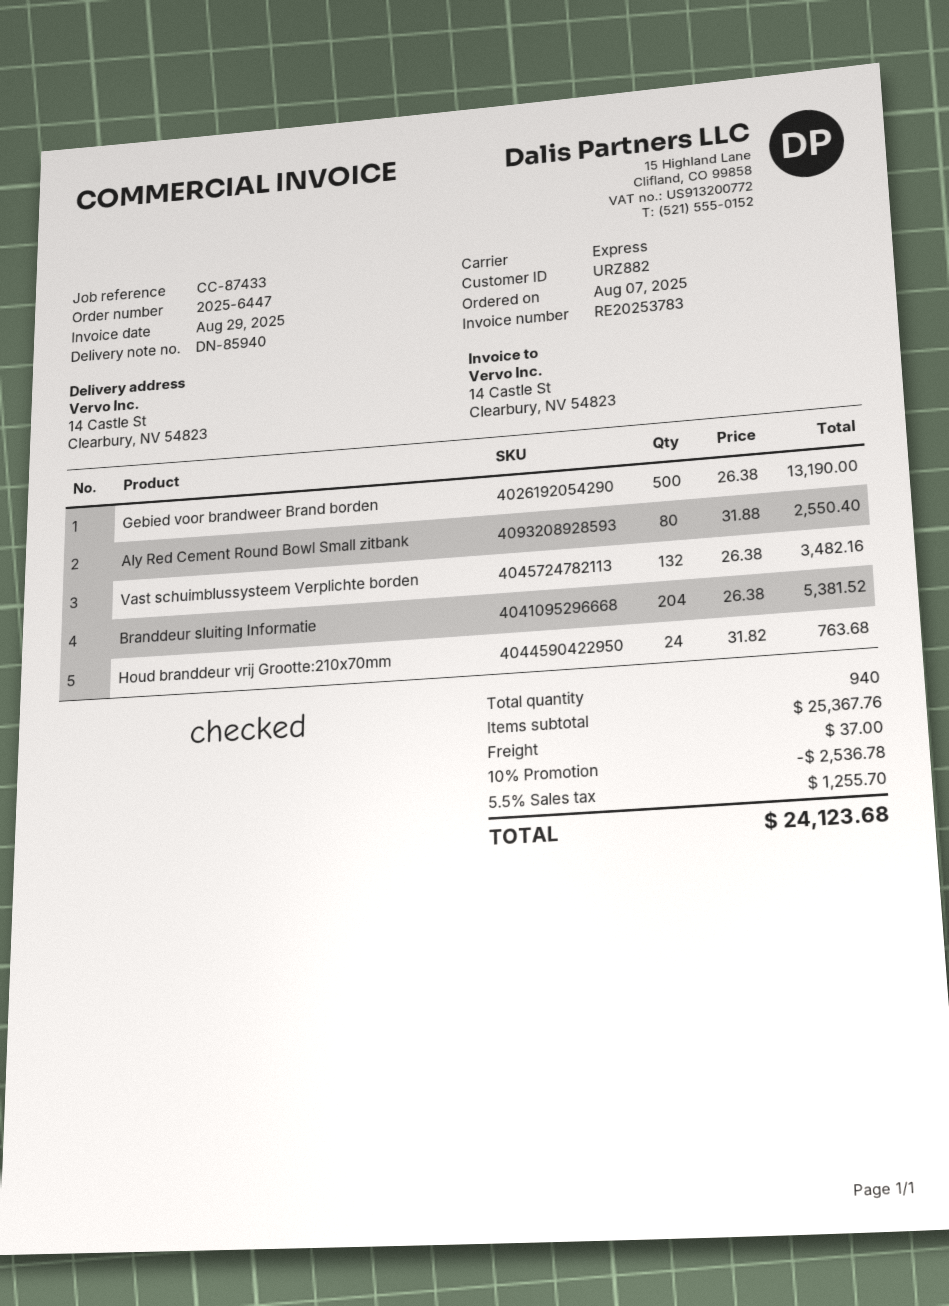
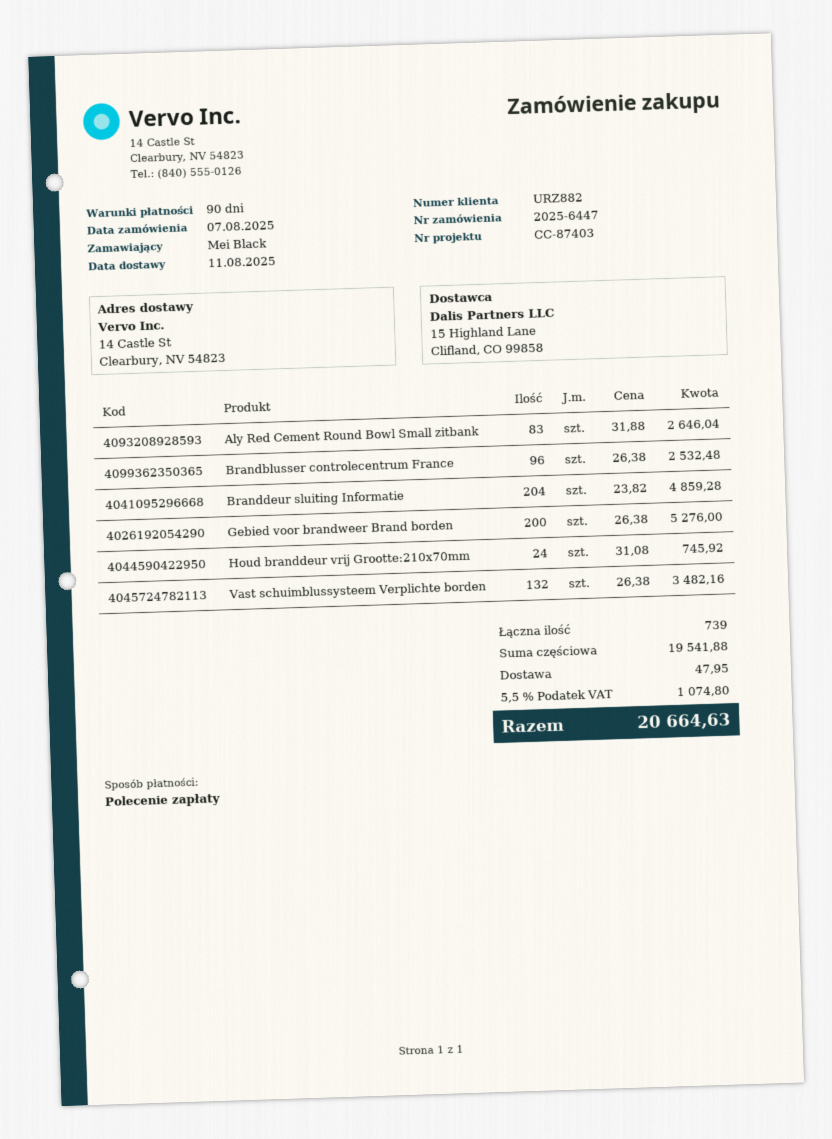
reference: CC-87433 -> CC-87403
Gebied voor brandweer Brand borden: 500 x 26.38 = 13190.00 -> 200 x 26.38 = 5276.00
Aly Red Cement Round Bowl Small zitbank: 80 x 31.88 = 2550.40 -> 83 x 31.88 = 2646.04
Branddeur sluiting Informatie: 204 x 26.38 = 5381.52 -> 204 x 23.82 = 4859.28
Houd branddeur vrij Grootte:210x70mm: 24 x 31.82 = 763.68 -> 24 x 31.08 = 745.92
Brandblusser controlecentrum France: none -> 96 x 26.38 = 2532.48
total quantity: 940 -> 739
subtotal: 25367.76 -> 19541.88
discount: 10% = 2536.78 -> none
shipping: 37.00 -> 47.95
tax: 5.5% = 1255.70 -> 5.5% = 1074.80
total: 24123.68 -> 20664.63

